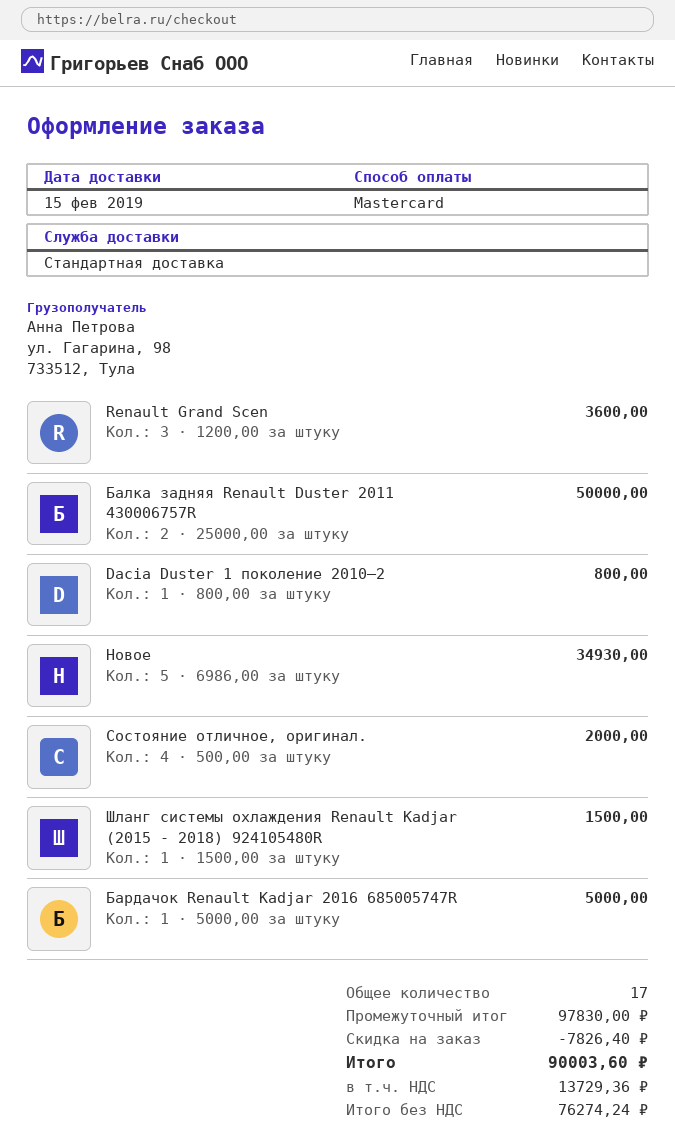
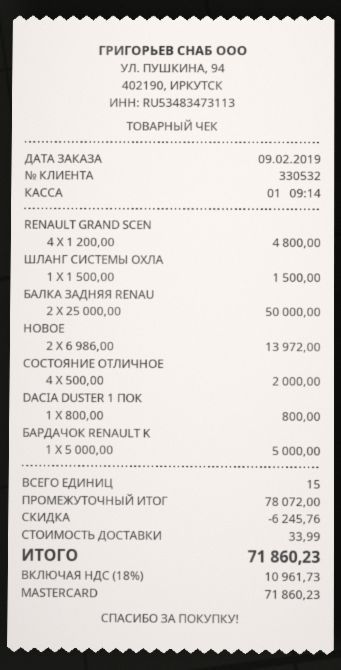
Renault Grand Scen: 3 x 1200.00 = 3600.00 -> 4 x 1200.00 = 4800.00
Новое: 5 x 6986.00 = 34930.00 -> 2 x 6986.00 = 13972.00
total quantity: 17 -> 15
subtotal: 97830.00 -> 78072.00
discount: 7826.40 -> 6245.76
shipping: none -> 33.99
tax: 13729.36 -> 10961.73
total: 90003.60 -> 71860.23

